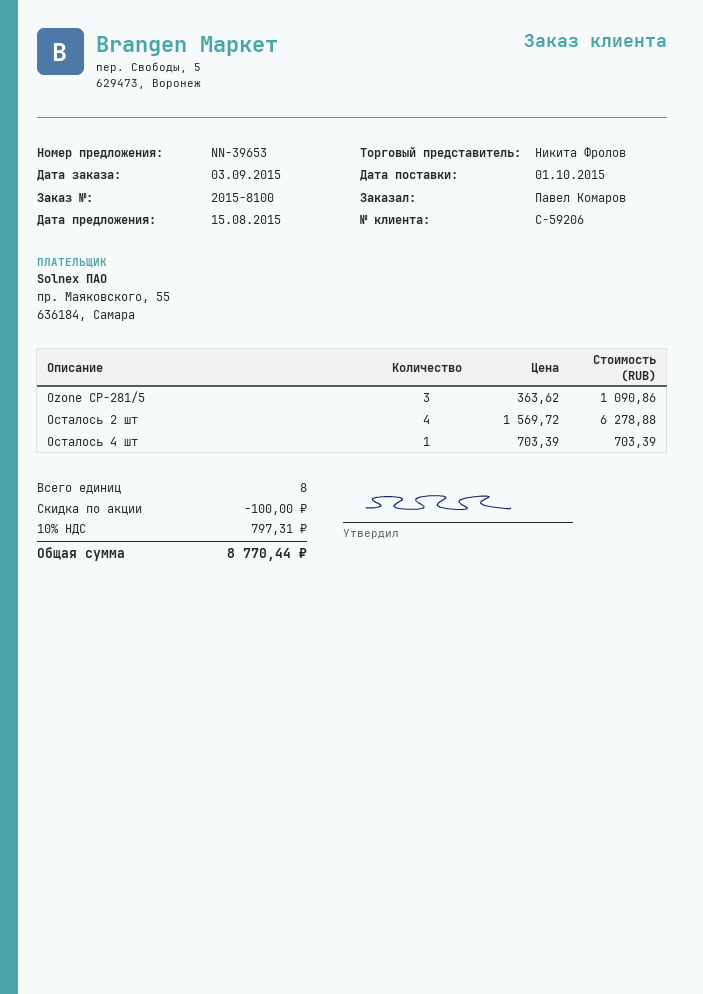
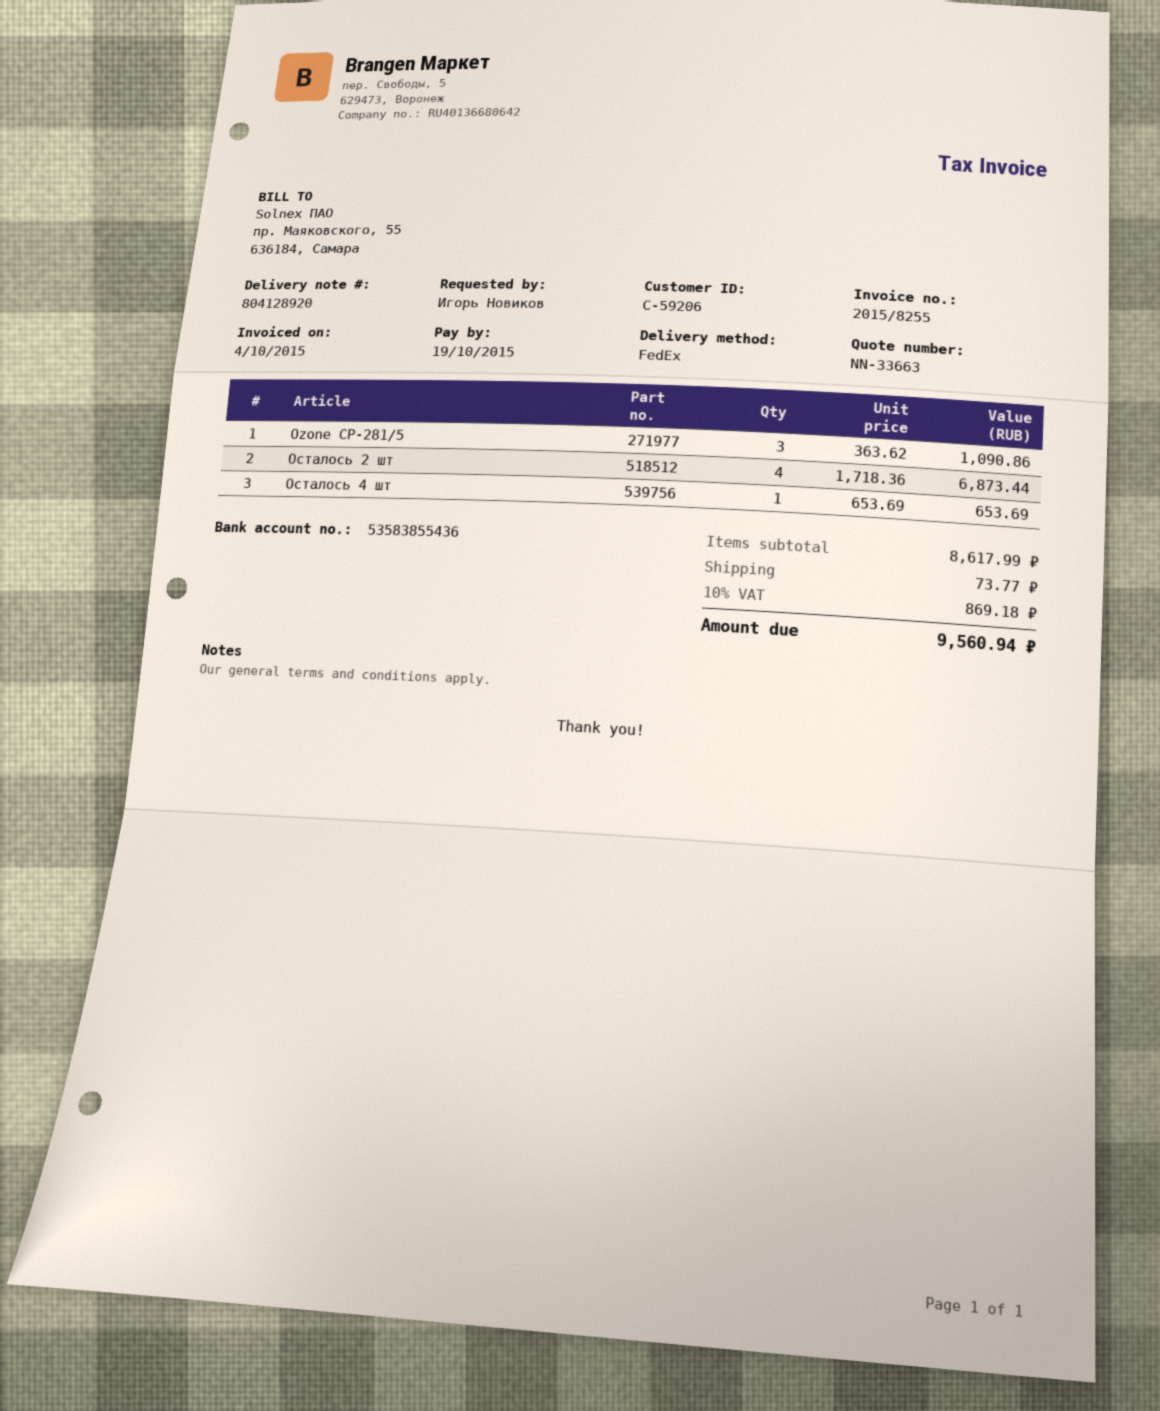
quote number: NN-39653 -> NN-33663
ordered by: Павел Комаров -> Игорь Новиков
Осталось 2 шт: 4 x 1569.72 = 6278.88 -> 4 x 1718.36 = 6873.44
Осталось 4 шт: 1 x 703.39 = 703.39 -> 1 x 653.69 = 653.69
discount: 100.00 -> none
shipping: none -> 73.77
tax: 10% = 797.31 -> 10% = 869.18
total: 8770.44 -> 9560.94

